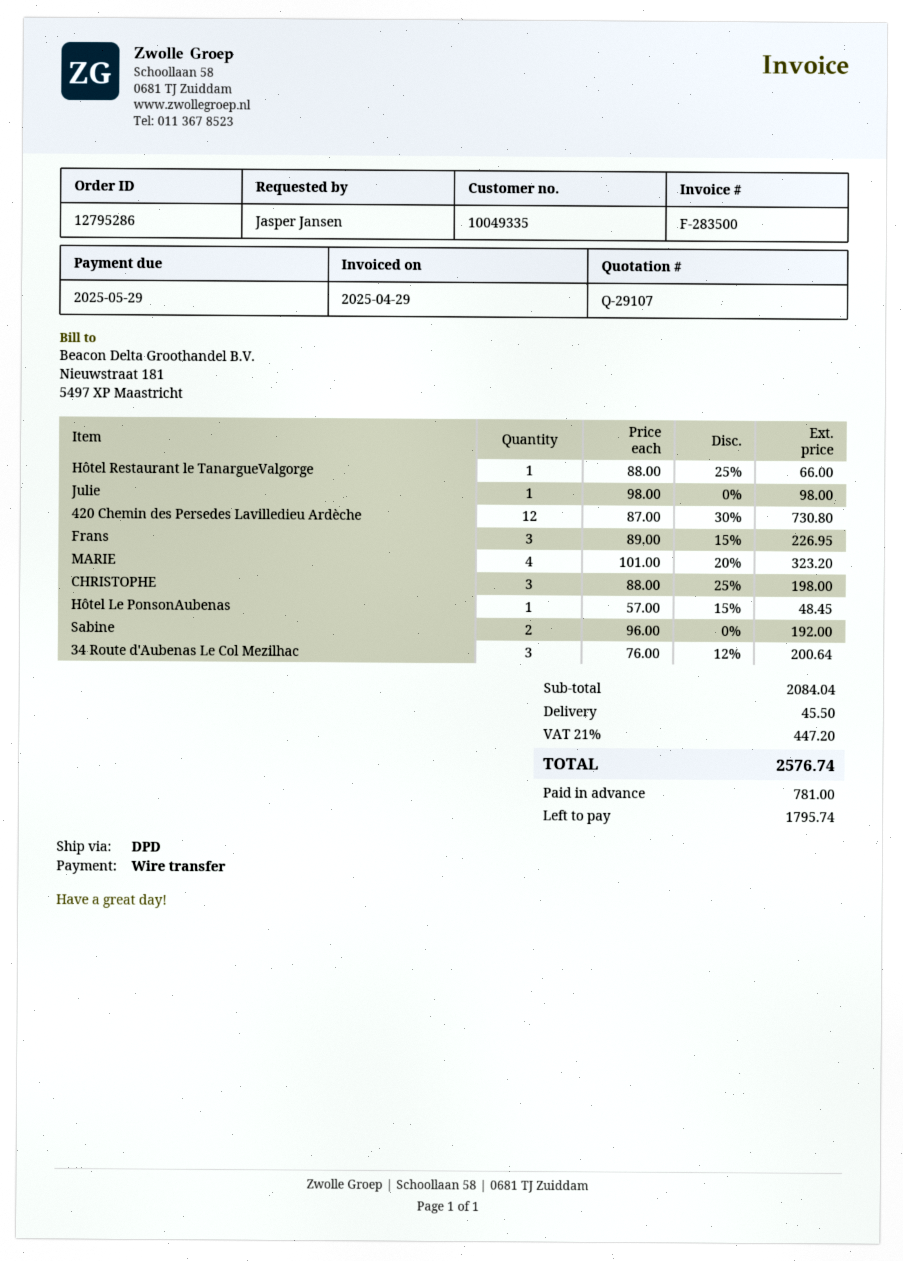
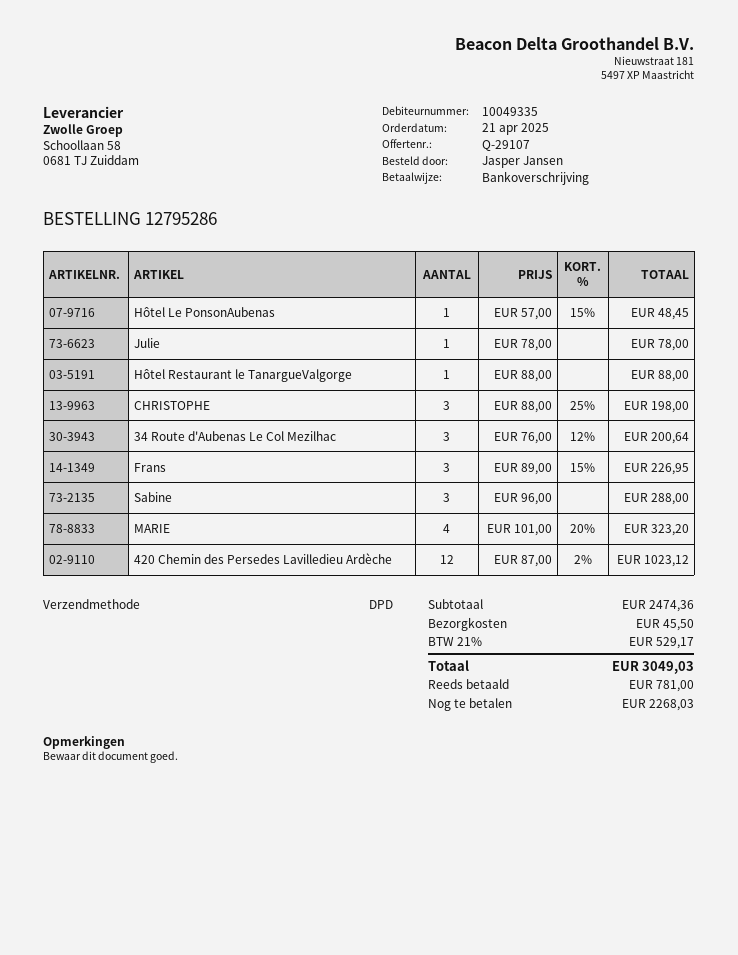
Hôtel Restaurant le TanargueValgorge: 1 x 88.00 - 25% = 66.00 -> 1 x 88.00 = 88.00
Julie: 1 x 98.00 = 98.00 -> 1 x 78.00 = 78.00
420 Chemin des Persedes Lavilledieu Ardèche: 12 x 87.00 - 30% = 730.80 -> 12 x 87.00 - 2% = 1023.12
Sabine: 2 x 96.00 = 192.00 -> 3 x 96.00 = 288.00
subtotal: 2084.04 -> 2474.36
tax: 21% = 447.20 -> 21% = 529.17
total: 2576.74 -> 3049.03
balance: 1795.74 -> 2268.03

